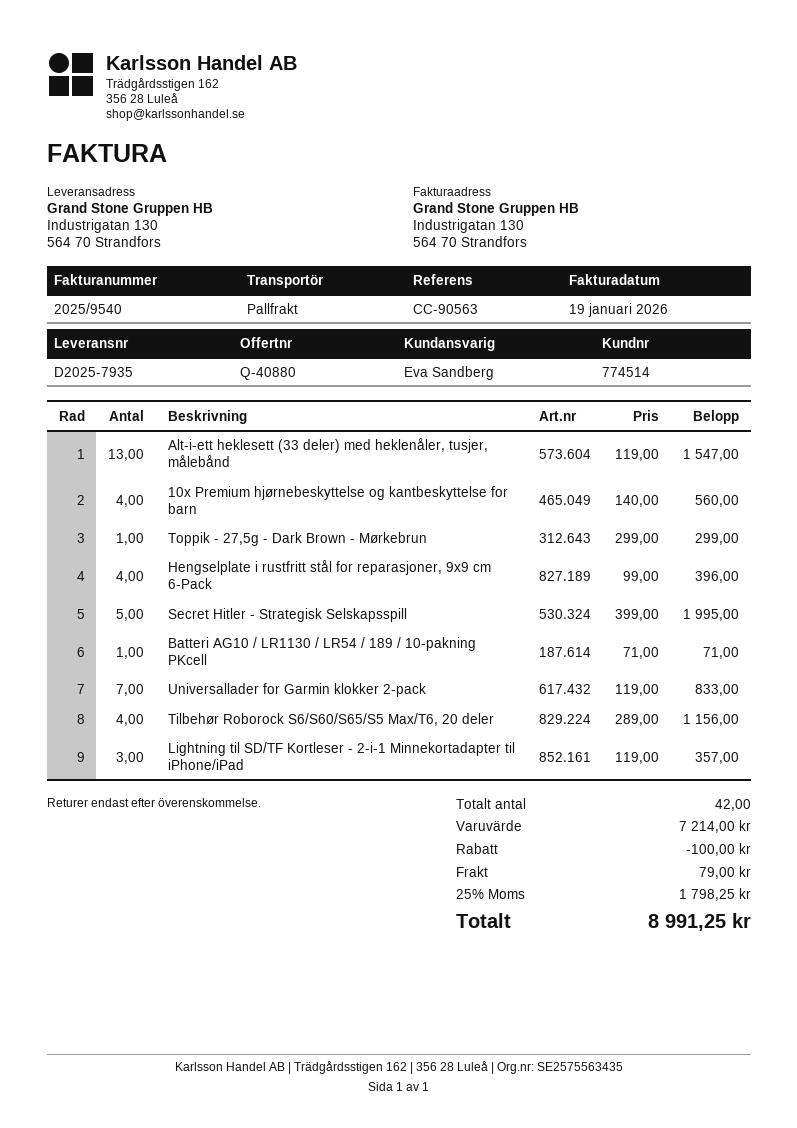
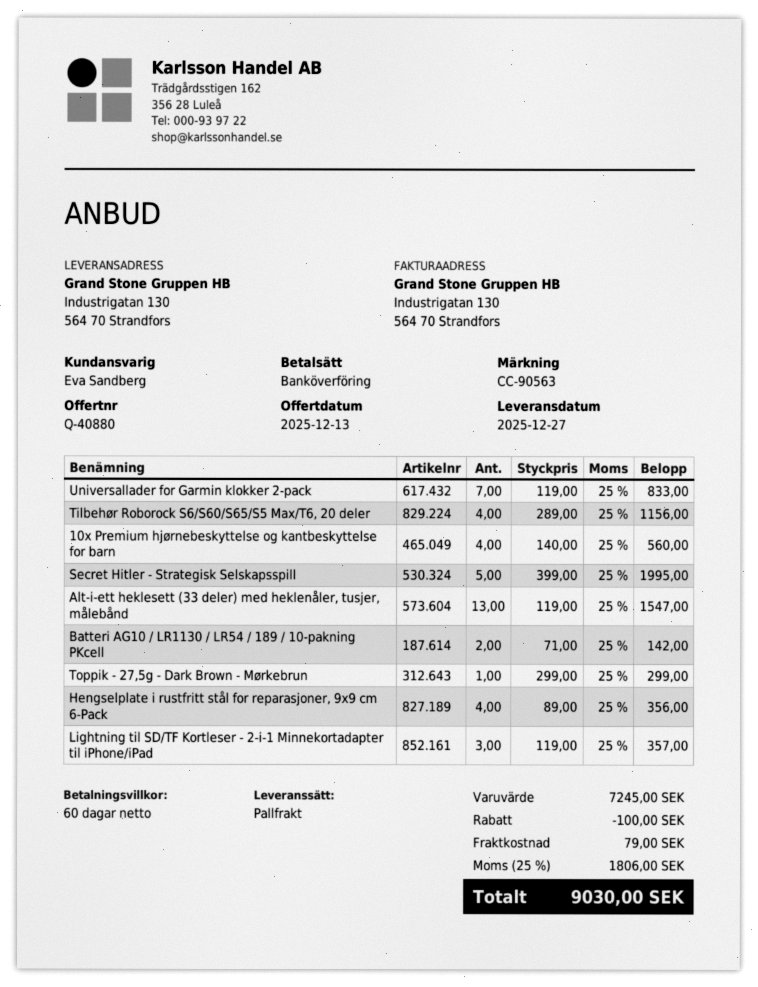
Hengselplate i rustfritt stål for reparasjoner, 9x9 cm 6-Pack: 4 x 99.00 = 396.00 -> 4 x 89.00 = 356.00
Batteri AG10 / LR1130 / LR54 / 189 / 10-pakning PKcell: 1 x 71.00 = 71.00 -> 2 x 71.00 = 142.00
subtotal: 7214.00 -> 7245.00
tax: 25% = 1798.25 -> 25% = 1806.00
total: 8991.25 -> 9030.00

